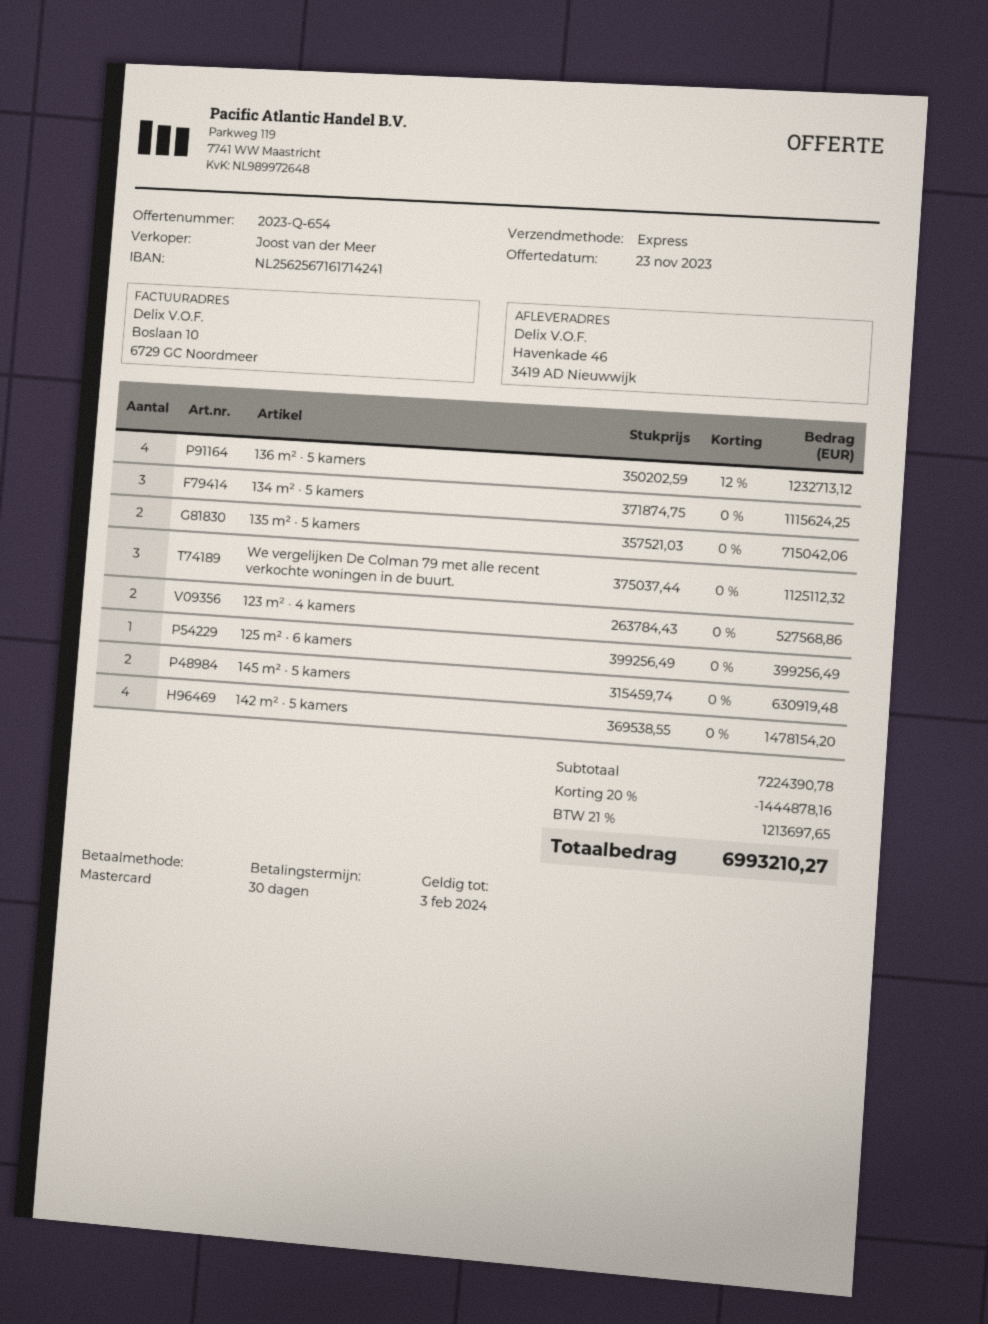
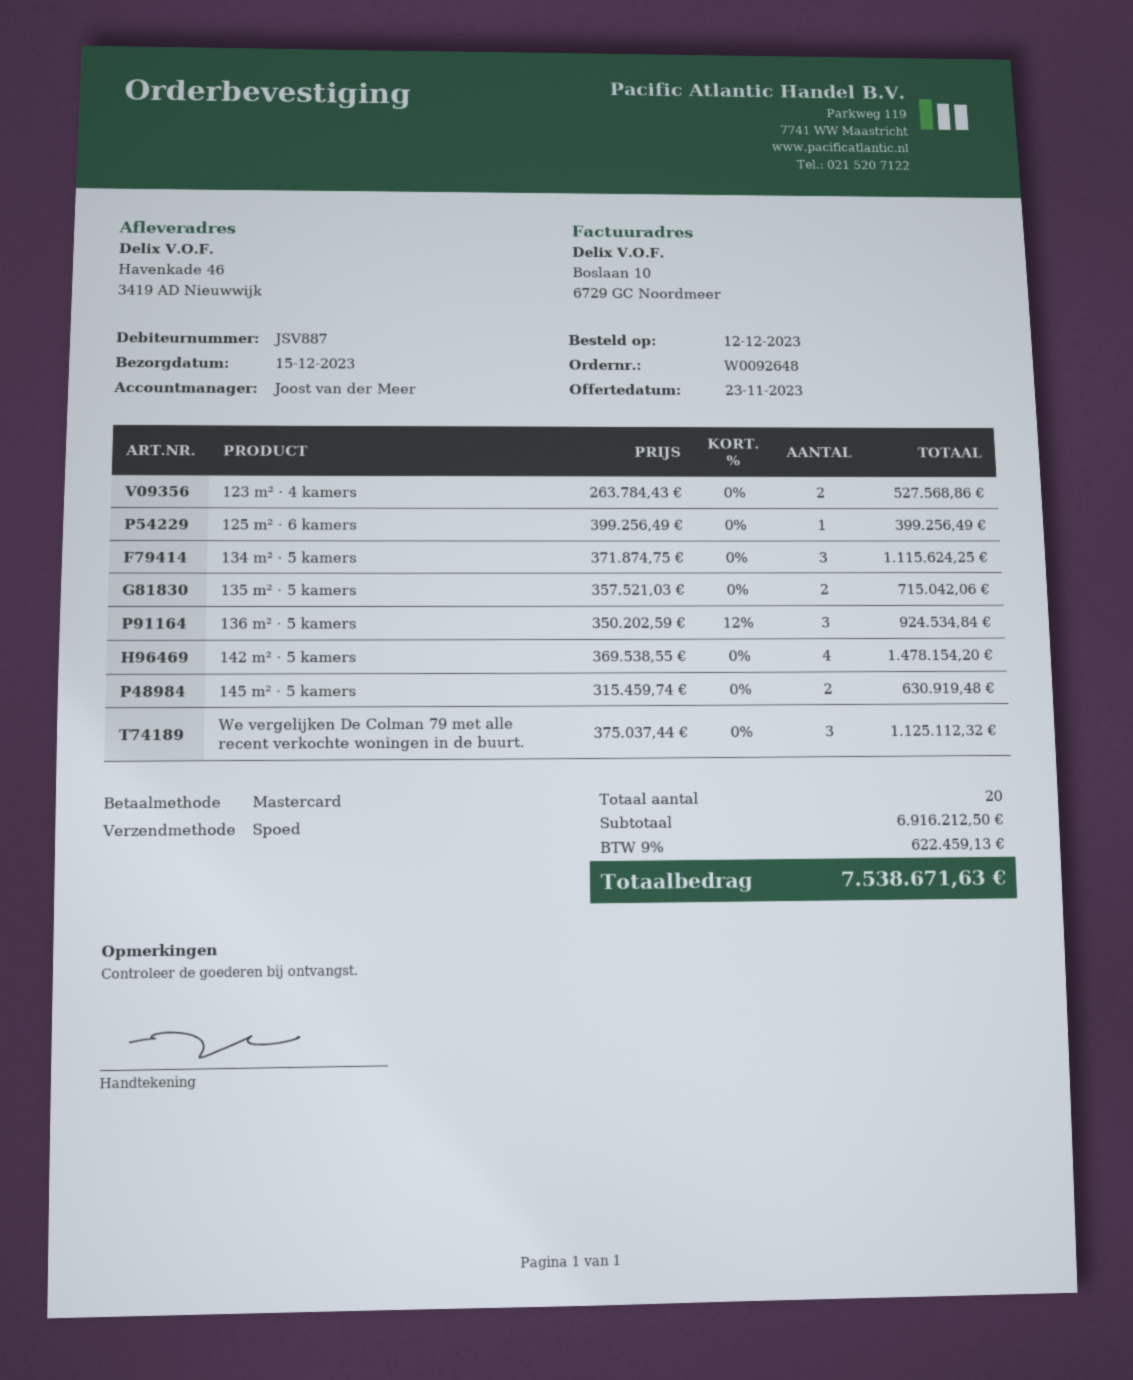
136 m² · 5 kamers: 4 x 350202.59 - 12% = 1232713.12 -> 3 x 350202.59 - 12% = 924534.84
subtotal: 7224390.78 -> 6916212.50
discount: 20% = 1444878.16 -> none
tax: 21% = 1213697.65 -> 9% = 622459.13
total: 6993210.27 -> 7538671.63

